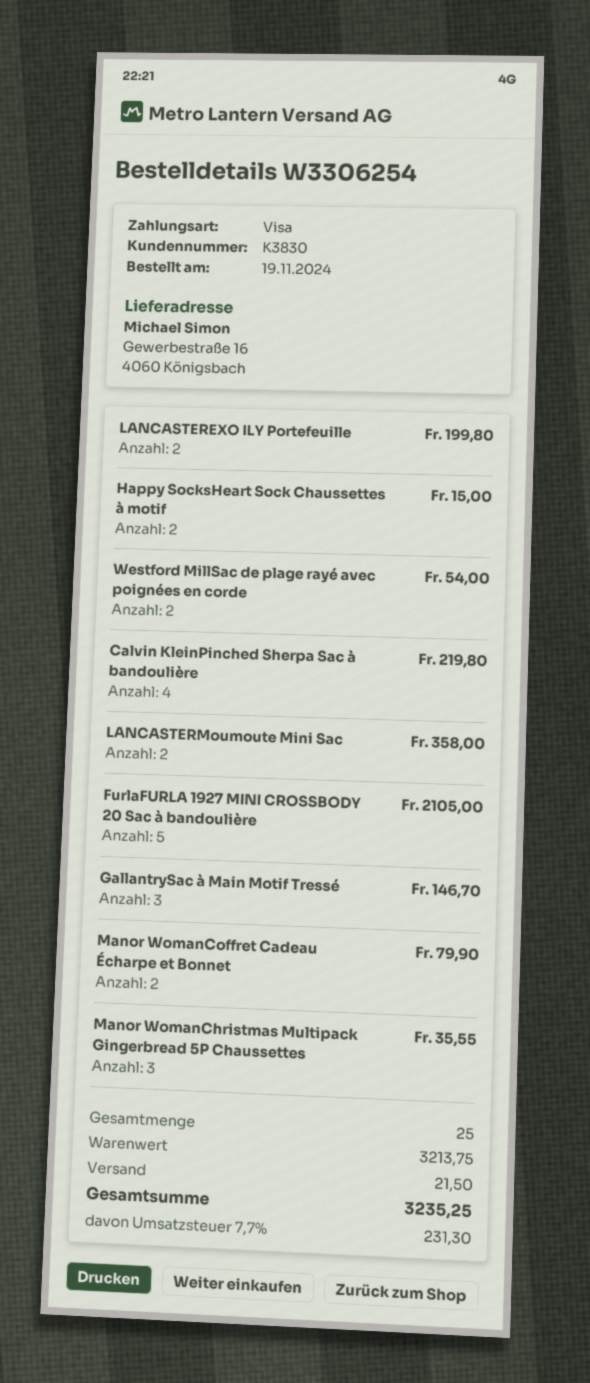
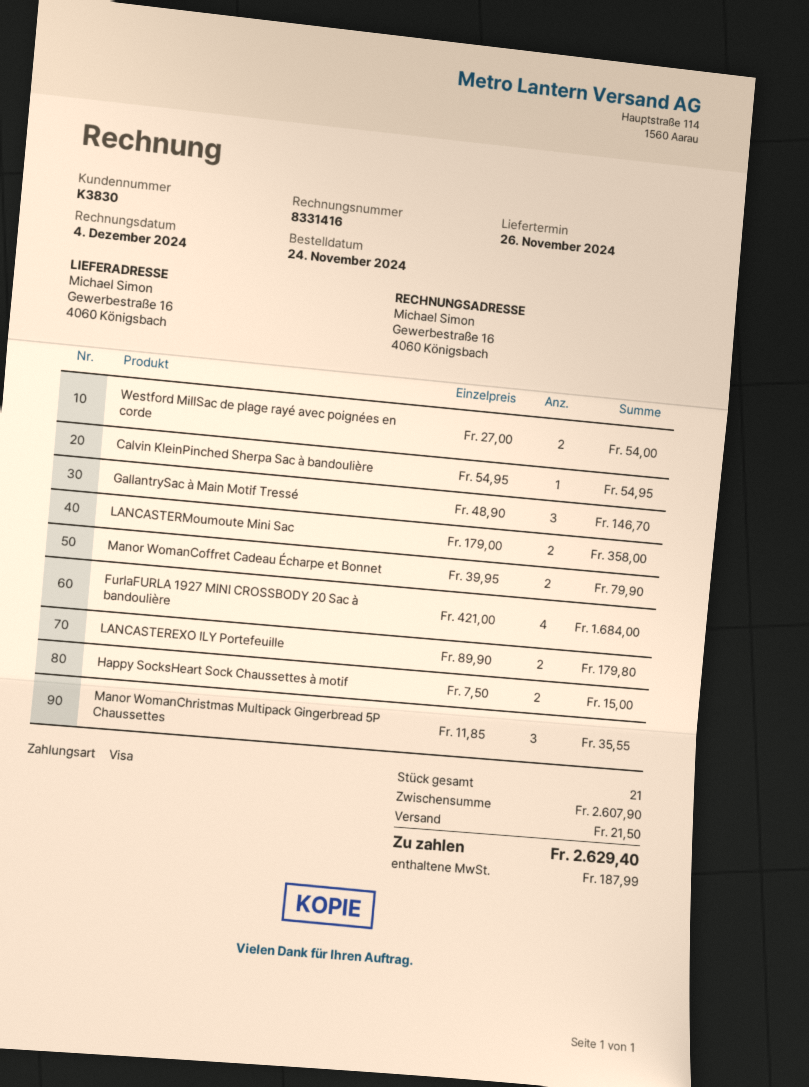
order date: 2024-11-19 -> 2024-11-24
LANCASTEREXO ILY Portefeuille: 2 for 199.80 -> 2 for 179.80
Calvin KleinPinched Sherpa Sac à bandoulière: 4 for 219.80 -> 1 for 54.95
FurlaFURLA 1927 MINI CROSSBODY 20 Sac à bandoulière: 5 for 2105.00 -> 4 for 1684.00
total quantity: 25 -> 21
subtotal: 3213.75 -> 2607.90
tax: 231.30 -> 187.99
total: 3235.25 -> 2629.40

